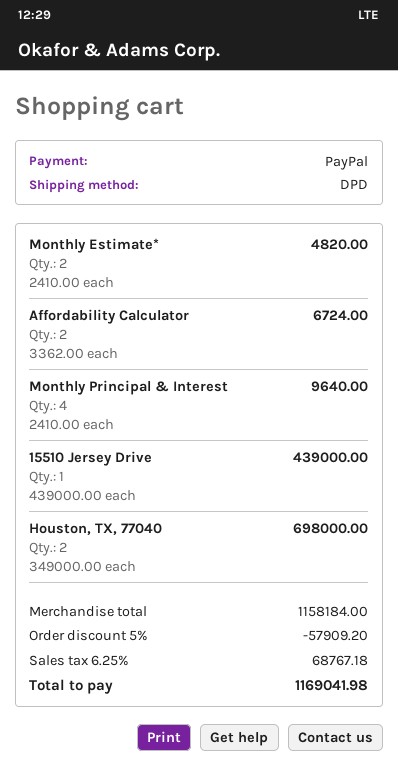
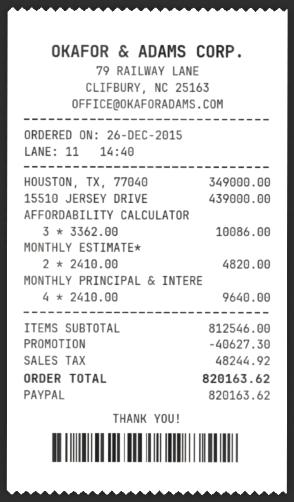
Affordability Calculator: 2 x 3362.00 = 6724.00 -> 3 x 3362.00 = 10086.00
Houston, TX, 77040: 2 x 349000.00 = 698000.00 -> 1 x 349000.00 = 349000.00
subtotal: 1158184.00 -> 812546.00
discount: 57909.20 -> 40627.30
tax: 68767.18 -> 48244.92
total: 1169041.98 -> 820163.62

